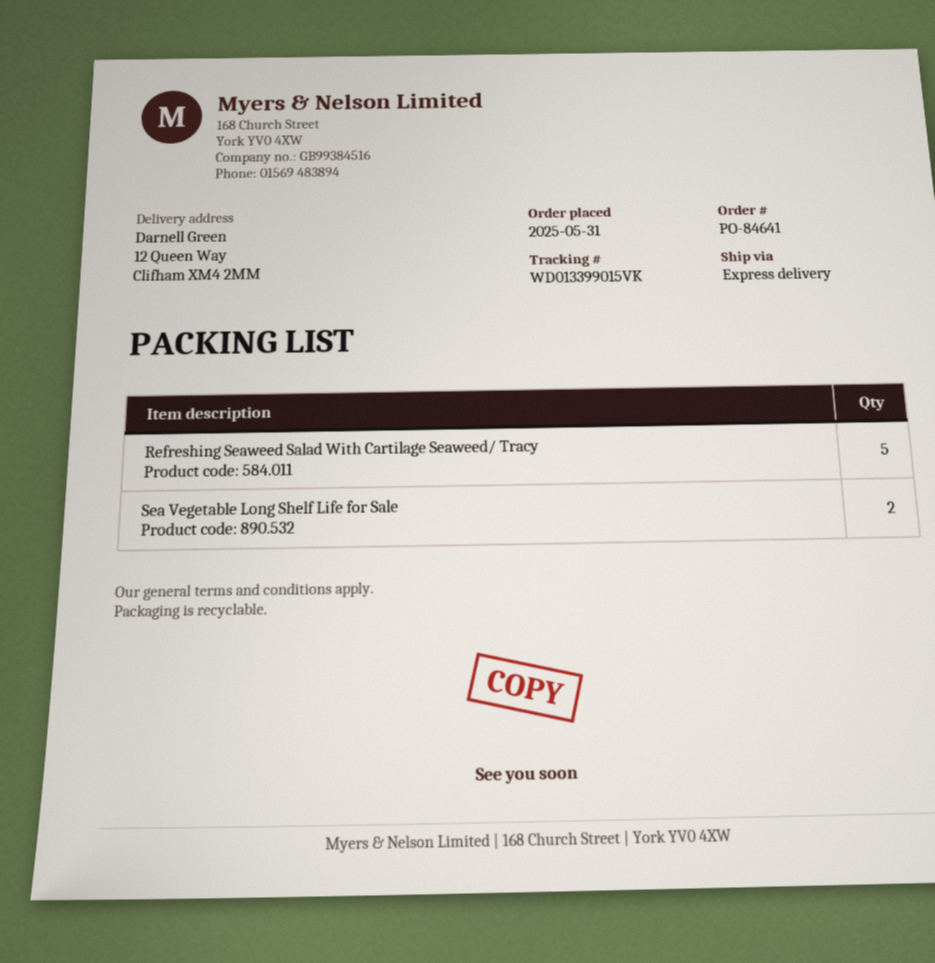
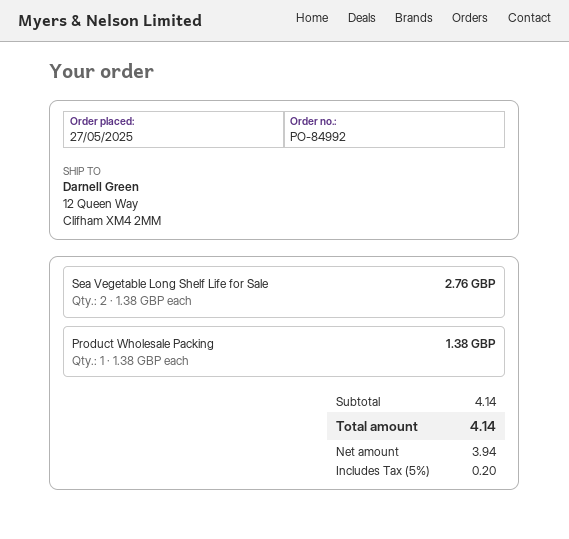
order number: PO-84641 -> PO-84992
order date: 2025-05-31 -> 2025-05-27
Refreshing Seaweed Salad With Cartilage Seaweed/ Tracy: 5 -> none
Product Wholesale Packing: none -> 1

